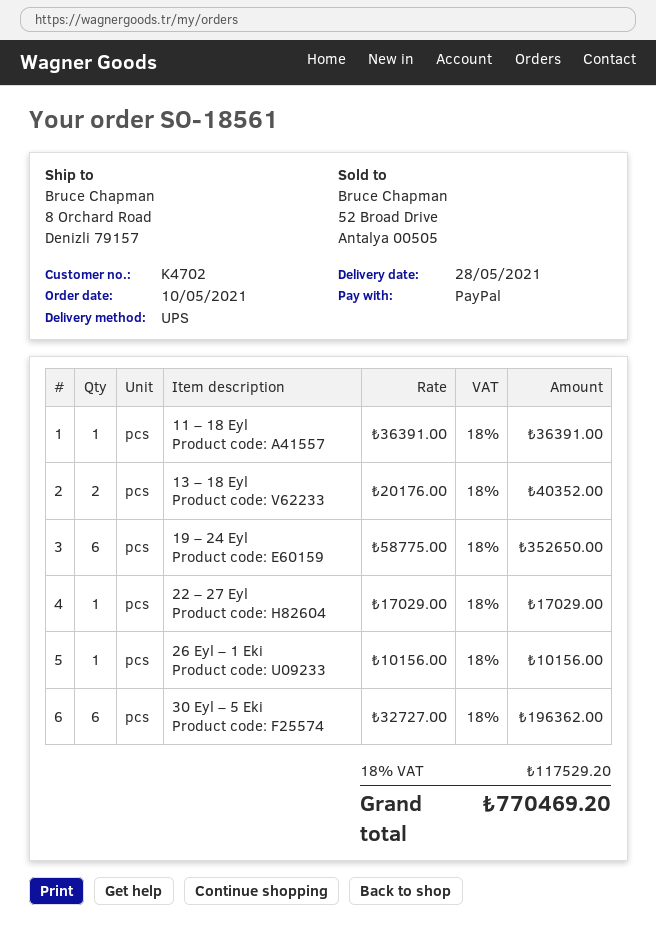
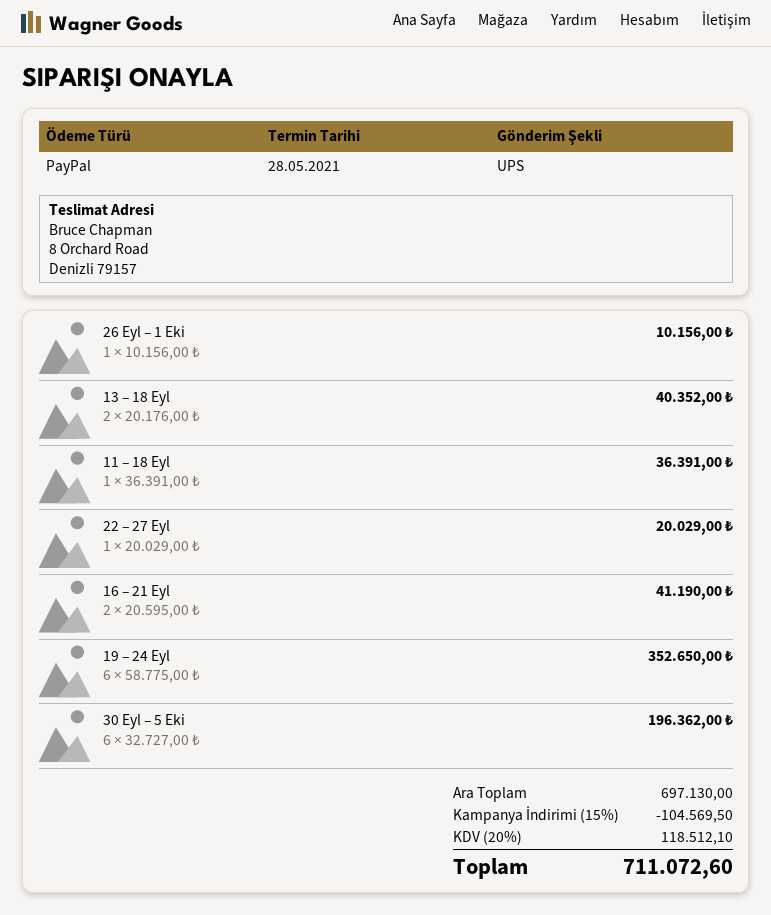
22 – 27 Eyl: 1 x 17029.00 = 17029.00 -> 1 x 20029.00 = 20029.00
16 – 21 Eyl: none -> 2 x 20595.00 = 41190.00
discount: none -> 15% = 104569.50
tax: 18% = 117529.20 -> 20% = 118512.10
total: 770469.20 -> 711072.60

